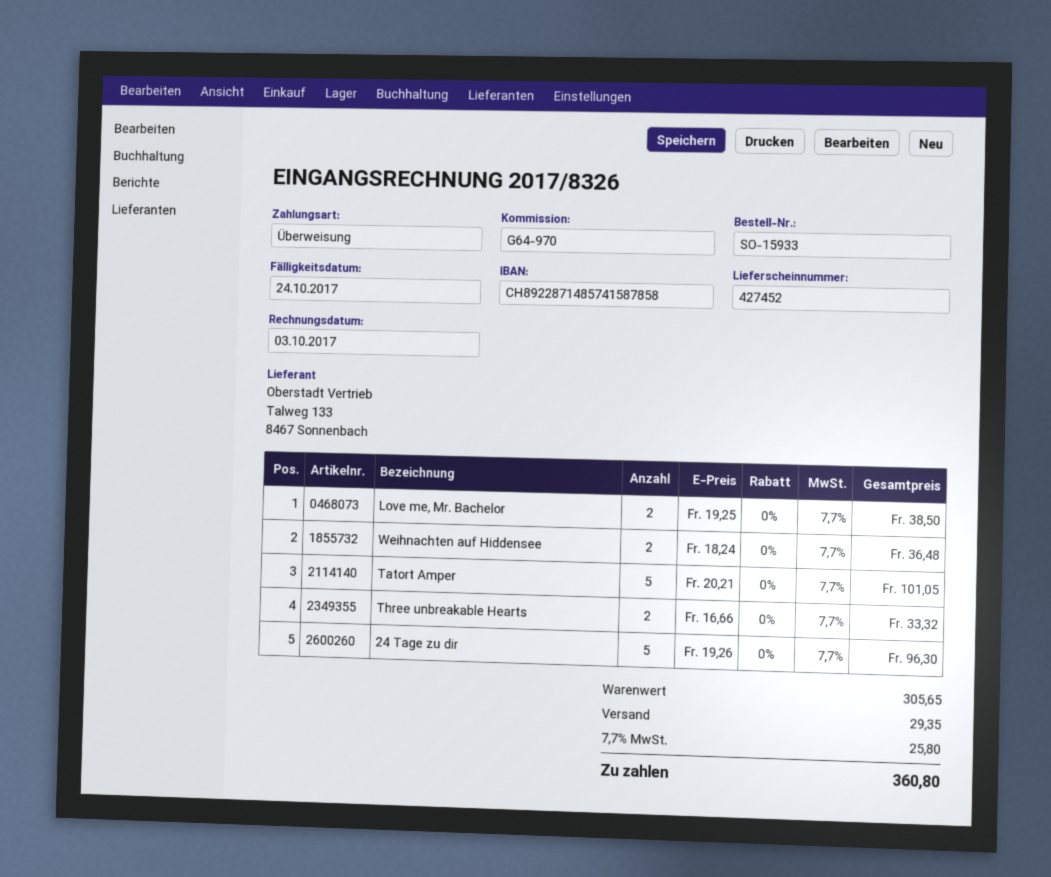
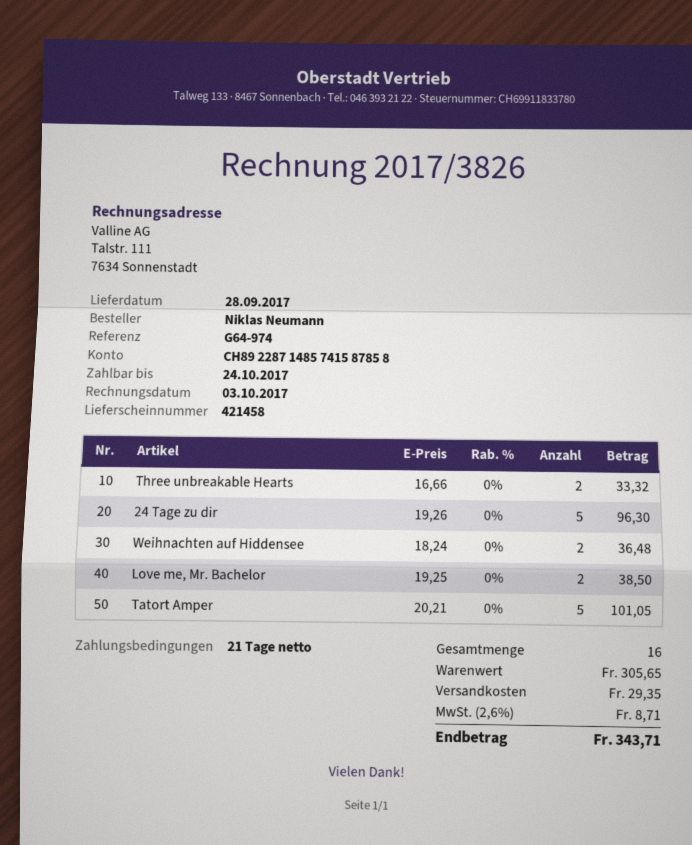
delivery note number: 427452 -> 421458
invoice number: 2017/8326 -> 2017/3826
reference: G64-970 -> G64-974
tax: 7.7% = 25.80 -> 2.6% = 8.71
total: 360.80 -> 343.71

